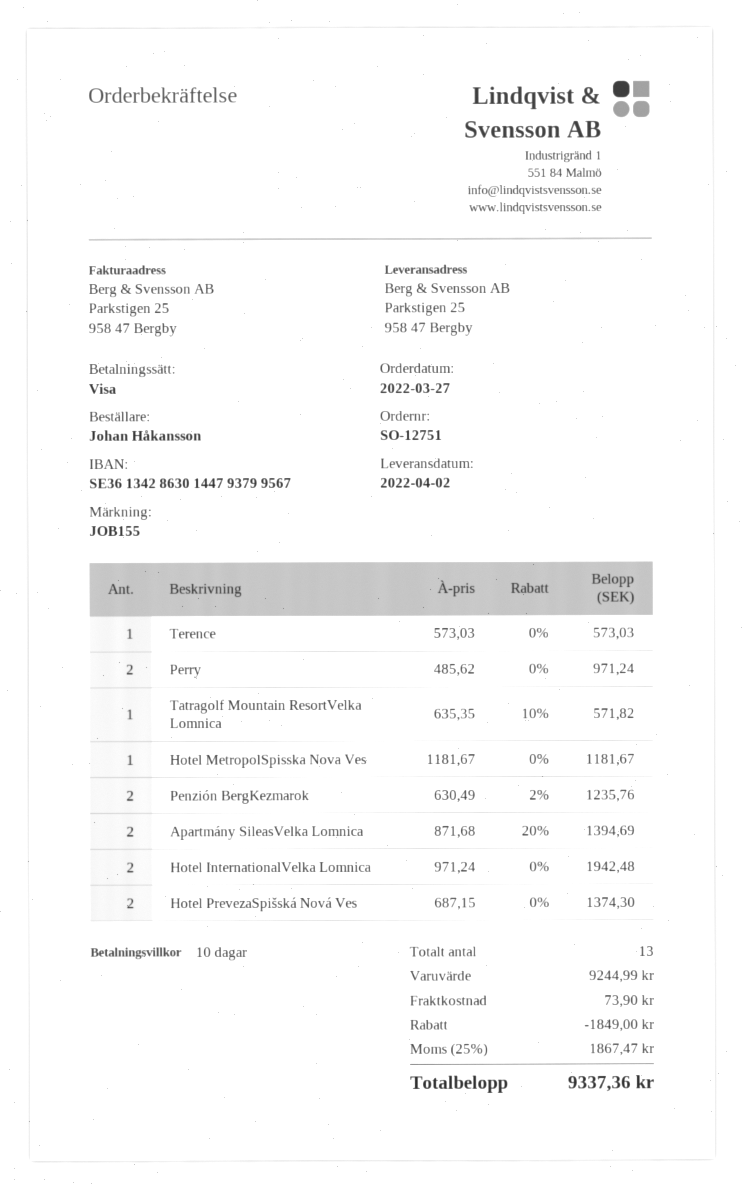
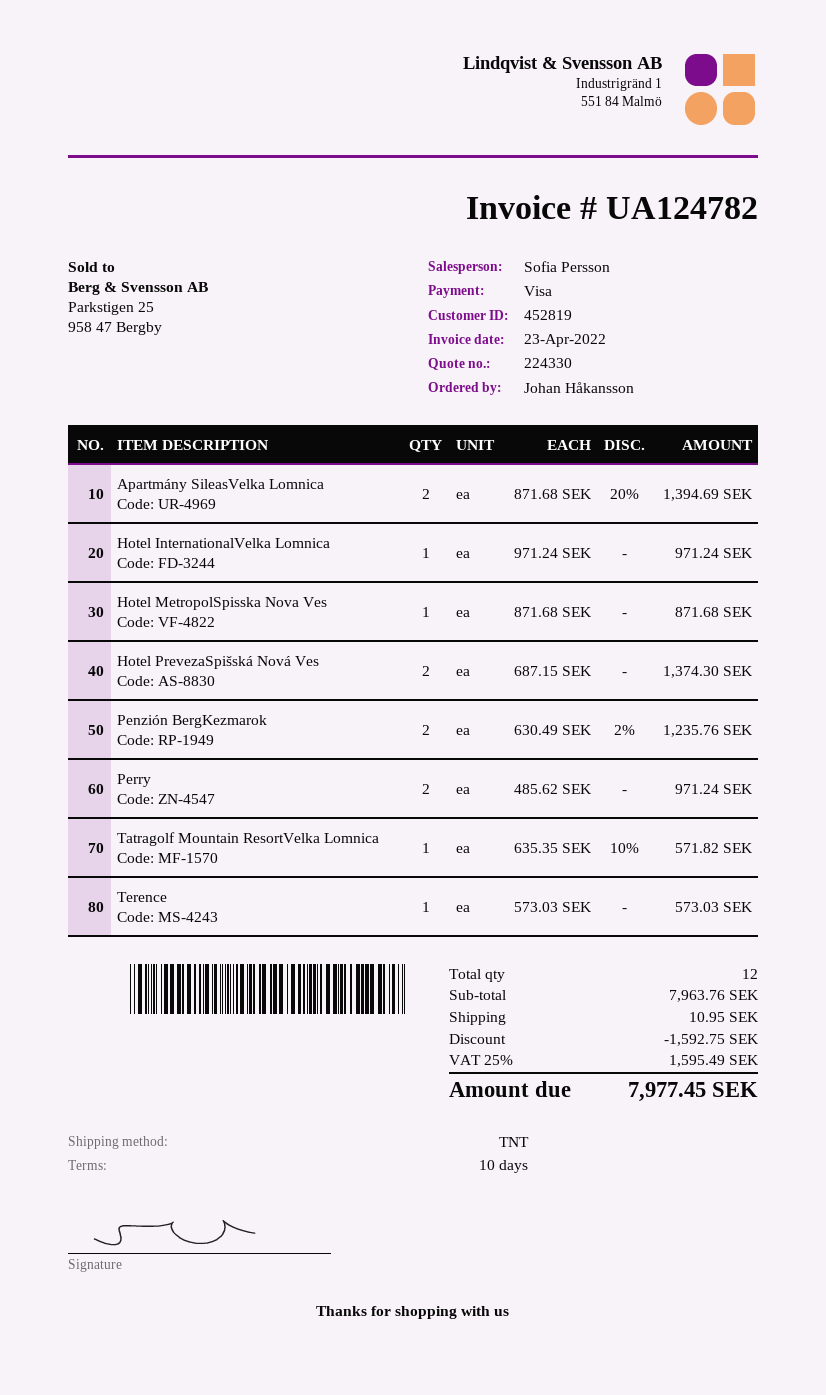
Hotel MetropolSpisska Nova Ves: 1 x 1181.67 = 1181.67 -> 1 x 871.68 = 871.68
Hotel InternationalVelka Lomnica: 2 x 971.24 = 1942.48 -> 1 x 971.24 = 971.24
total quantity: 13 -> 12
subtotal: 9244.99 -> 7963.76
discount: 1849.00 -> 1592.75
shipping: 73.90 -> 10.95
tax: 25% = 1867.47 -> 25% = 1595.49
total: 9337.36 -> 7977.45

